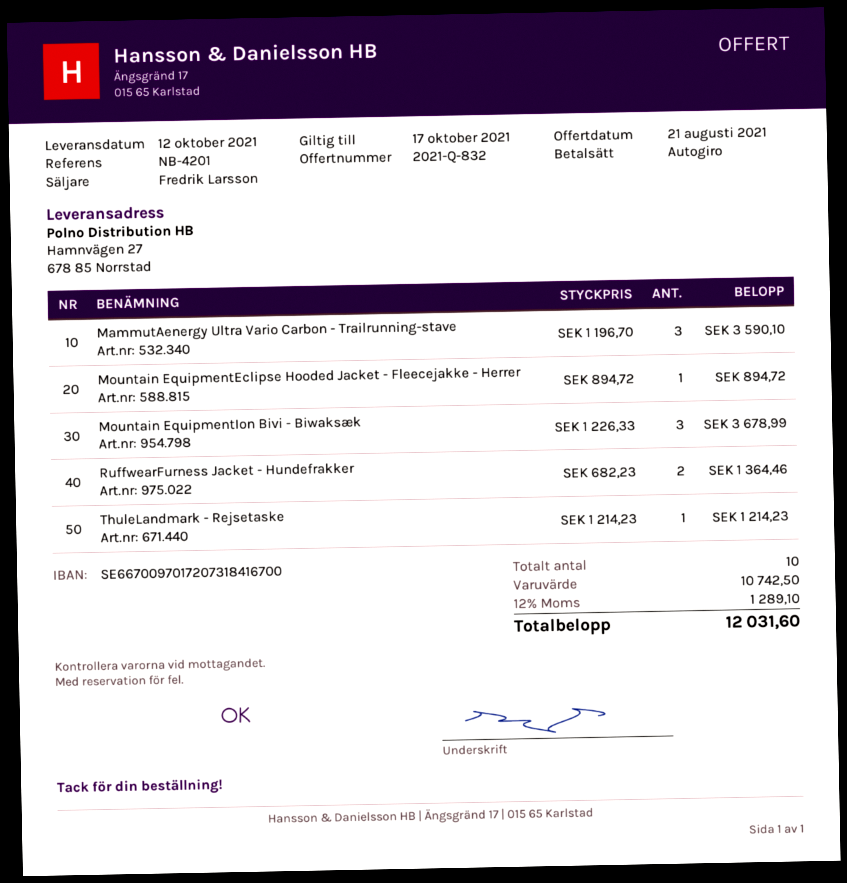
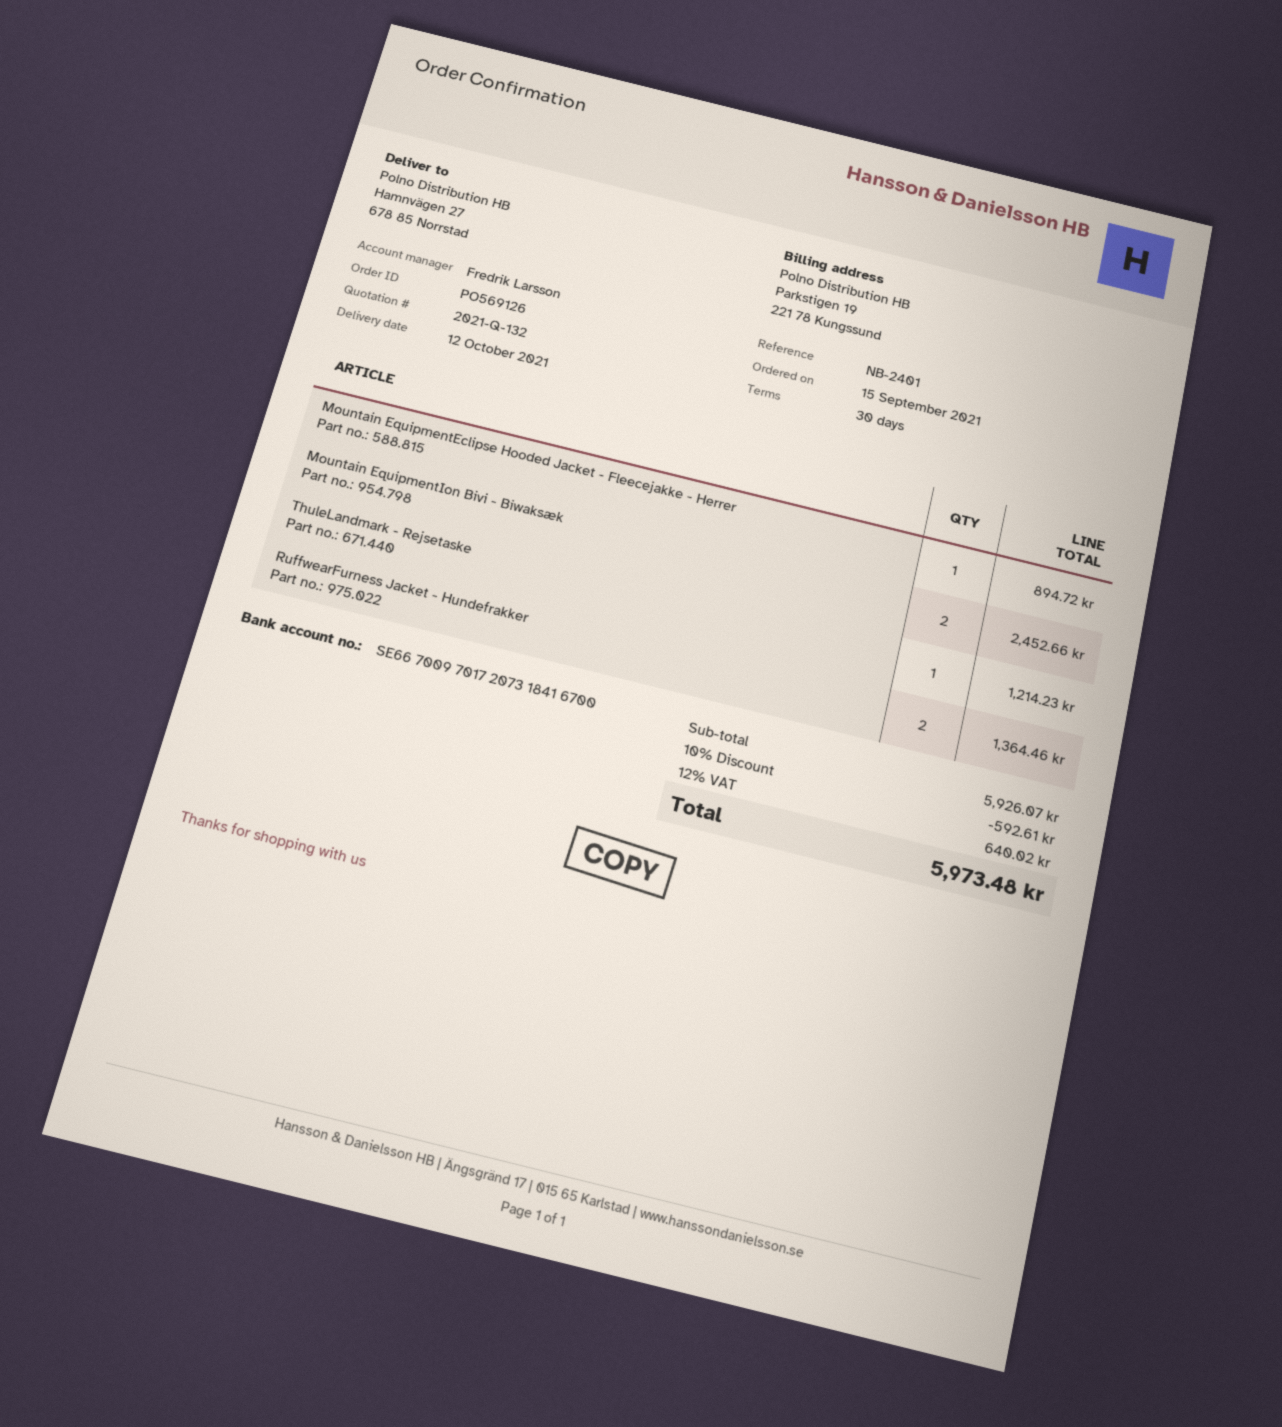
quote number: 2021-Q-832 -> 2021-Q-132
reference: NB-4201 -> NB-2401
MammutAenergy Ultra Vario Carbon - Trailrunning-stave: 3 for 3590.10 -> none
Mountain EquipmentIon Bivi - Biwaksæk: 3 for 3678.99 -> 2 for 2452.66
subtotal: 10742.50 -> 5926.07
discount: none -> 10% = 592.61
tax: 12% = 1289.10 -> 12% = 640.02
total: 12031.60 -> 5973.48

